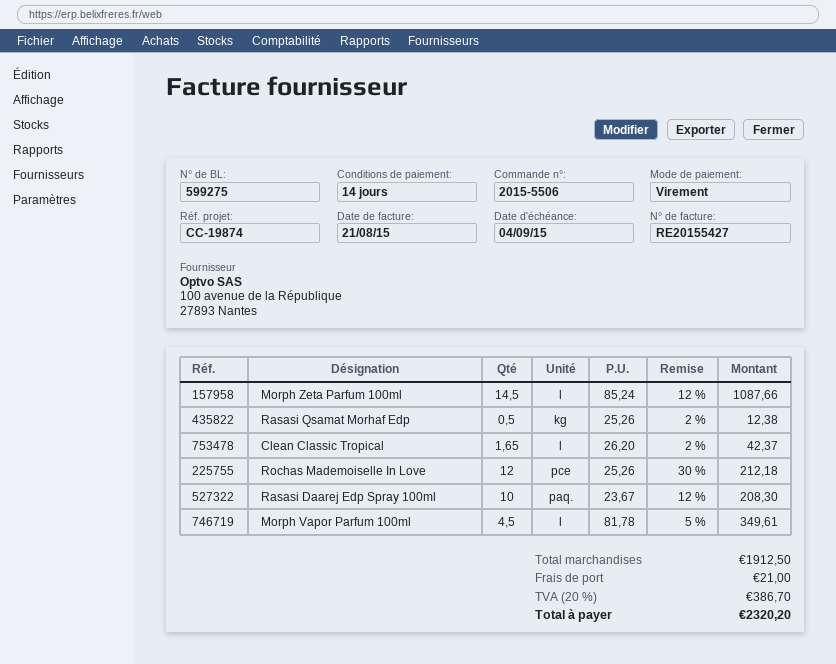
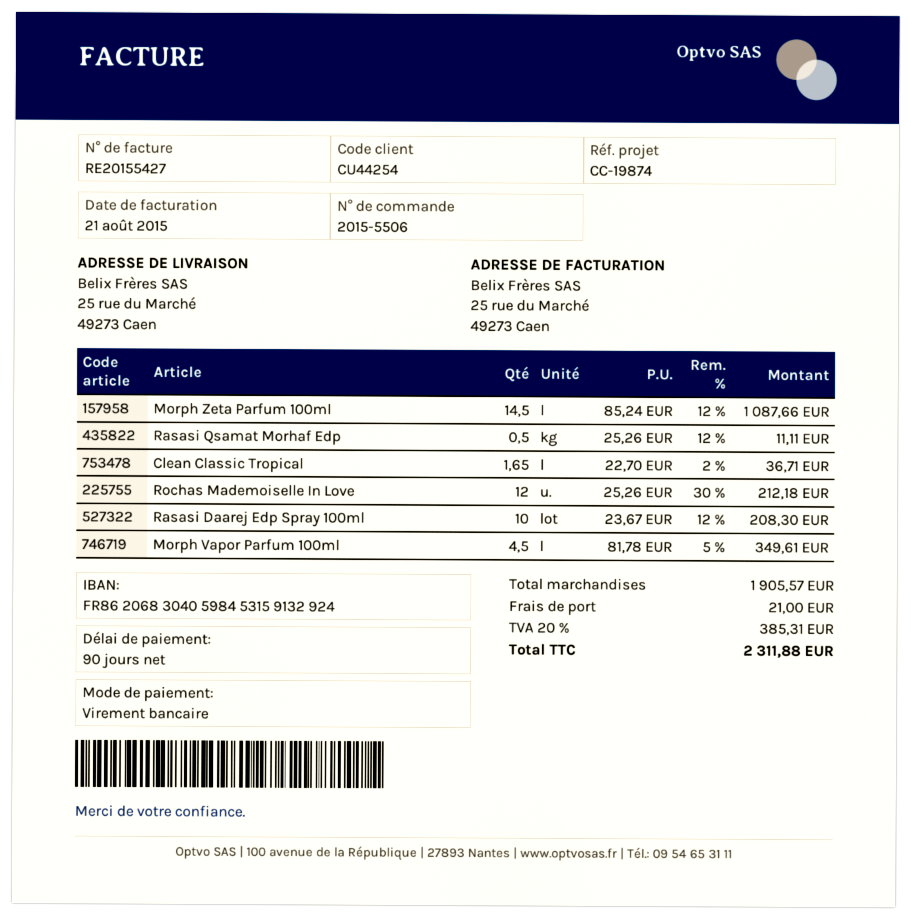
payment terms: 14 days -> 90 days
Rasasi Qsamat Morhaf Edp: 0.5 x 25.26 - 2% = 12.38 -> 0.5 x 25.26 - 12% = 11.11
Clean Classic Tropical: 1.65 x 26.20 - 2% = 42.37 -> 1.65 x 22.70 - 2% = 36.71
subtotal: 1912.50 -> 1905.57
tax: 20% = 386.70 -> 20% = 385.31
total: 2320.20 -> 2311.88

